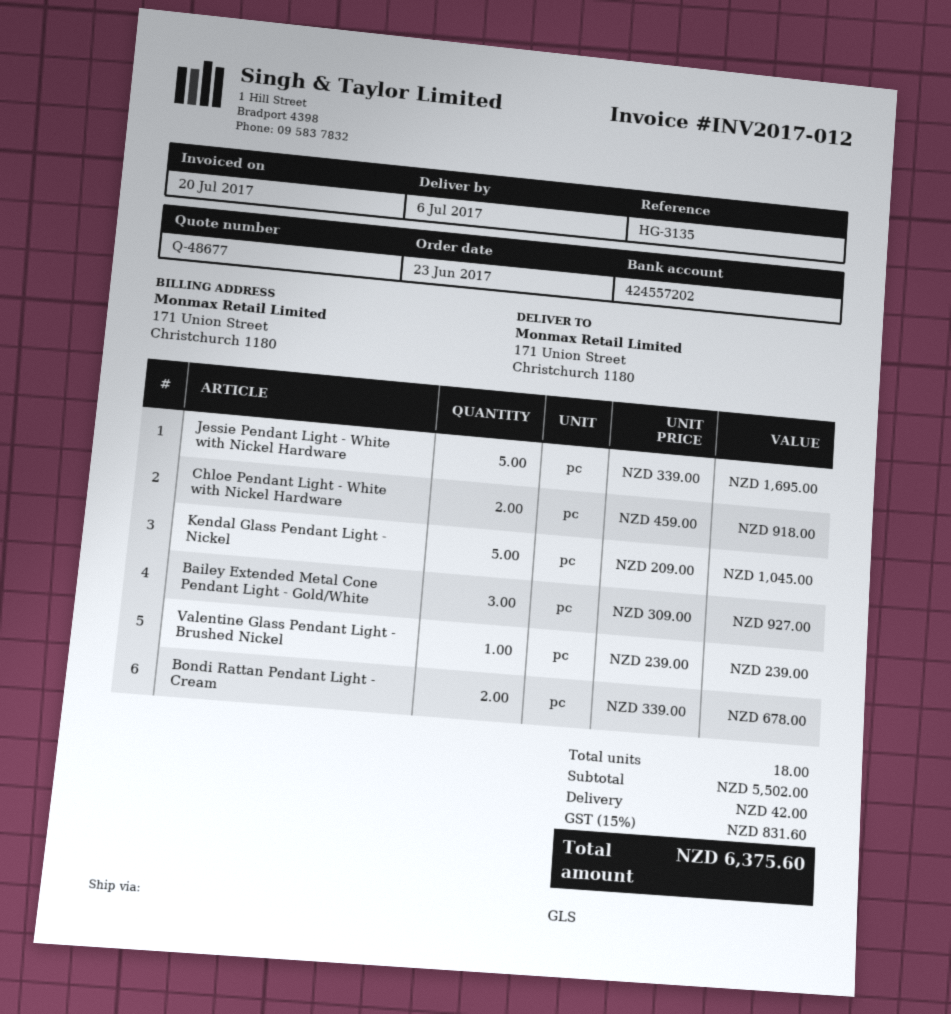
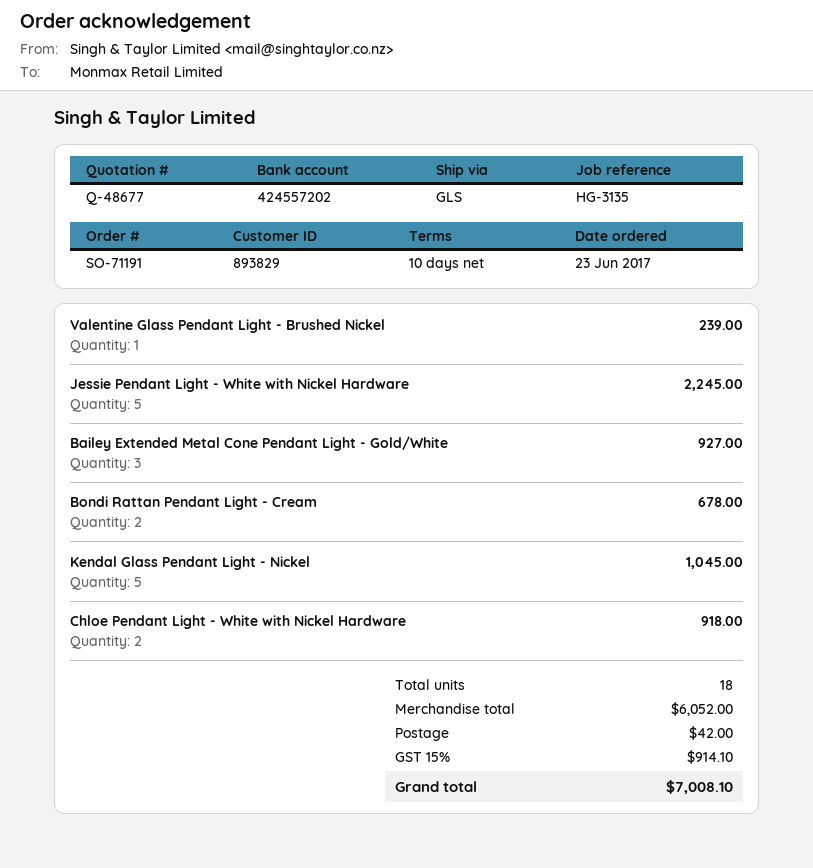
Jessie Pendant Light - White with Nickel Hardware: 5 for 1695.00 -> 5 for 2245.00
subtotal: 5502.00 -> 6052.00
tax: 15% = 831.60 -> 15% = 914.10
total: 6375.60 -> 7008.10

